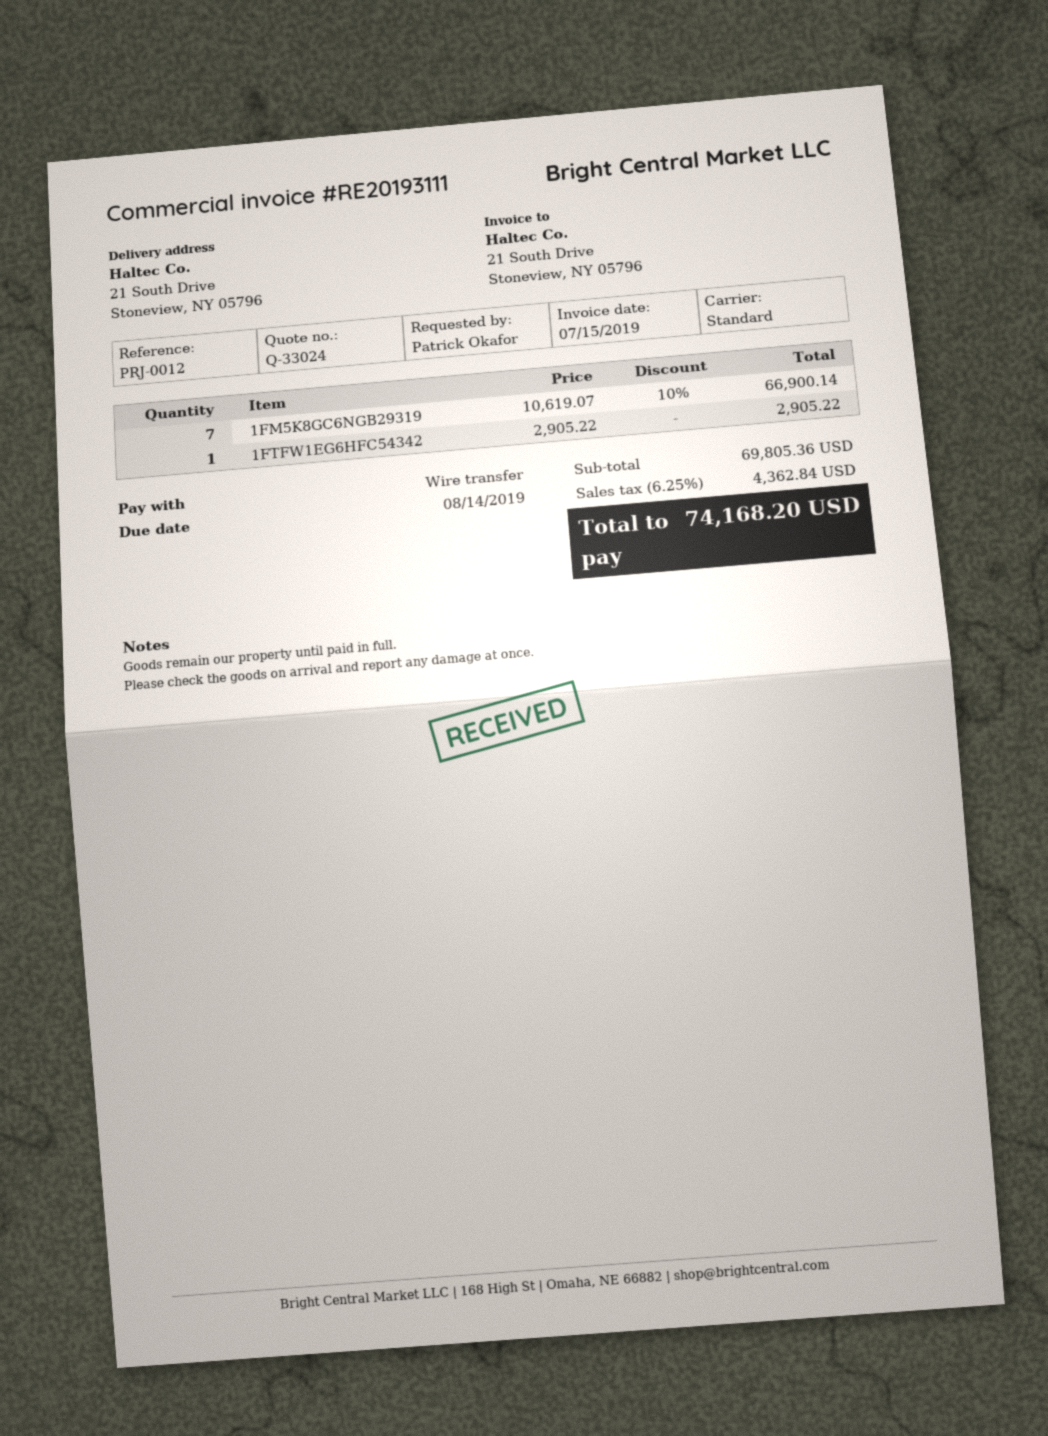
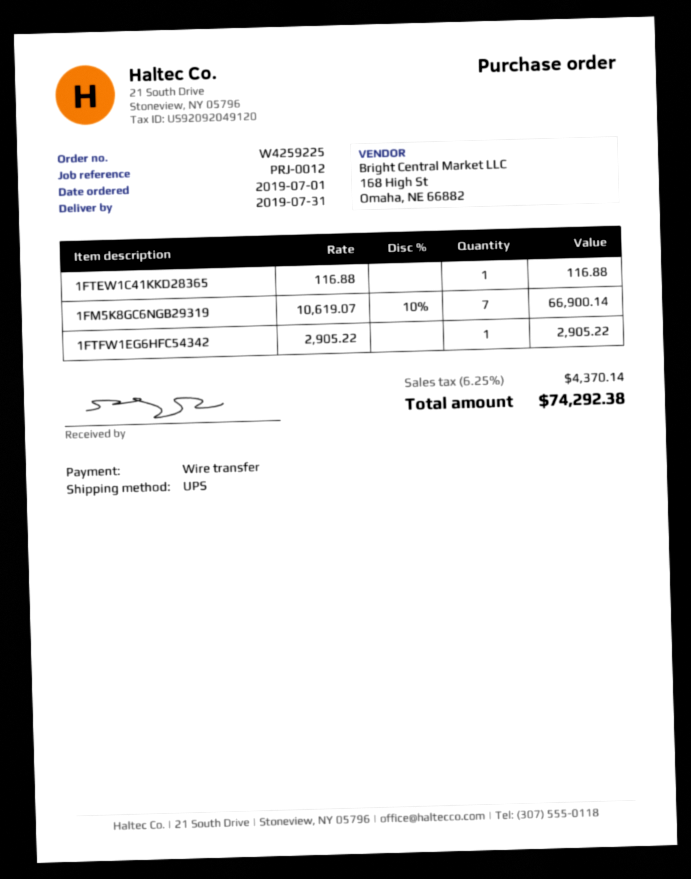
shipping method: standard -> UPS
1FTEW1C41KKD28365: none -> 1 x 116.88 = 116.88
tax: 6.25% = 4362.84 -> 6.25% = 4370.14
total: 74168.20 -> 74292.38

